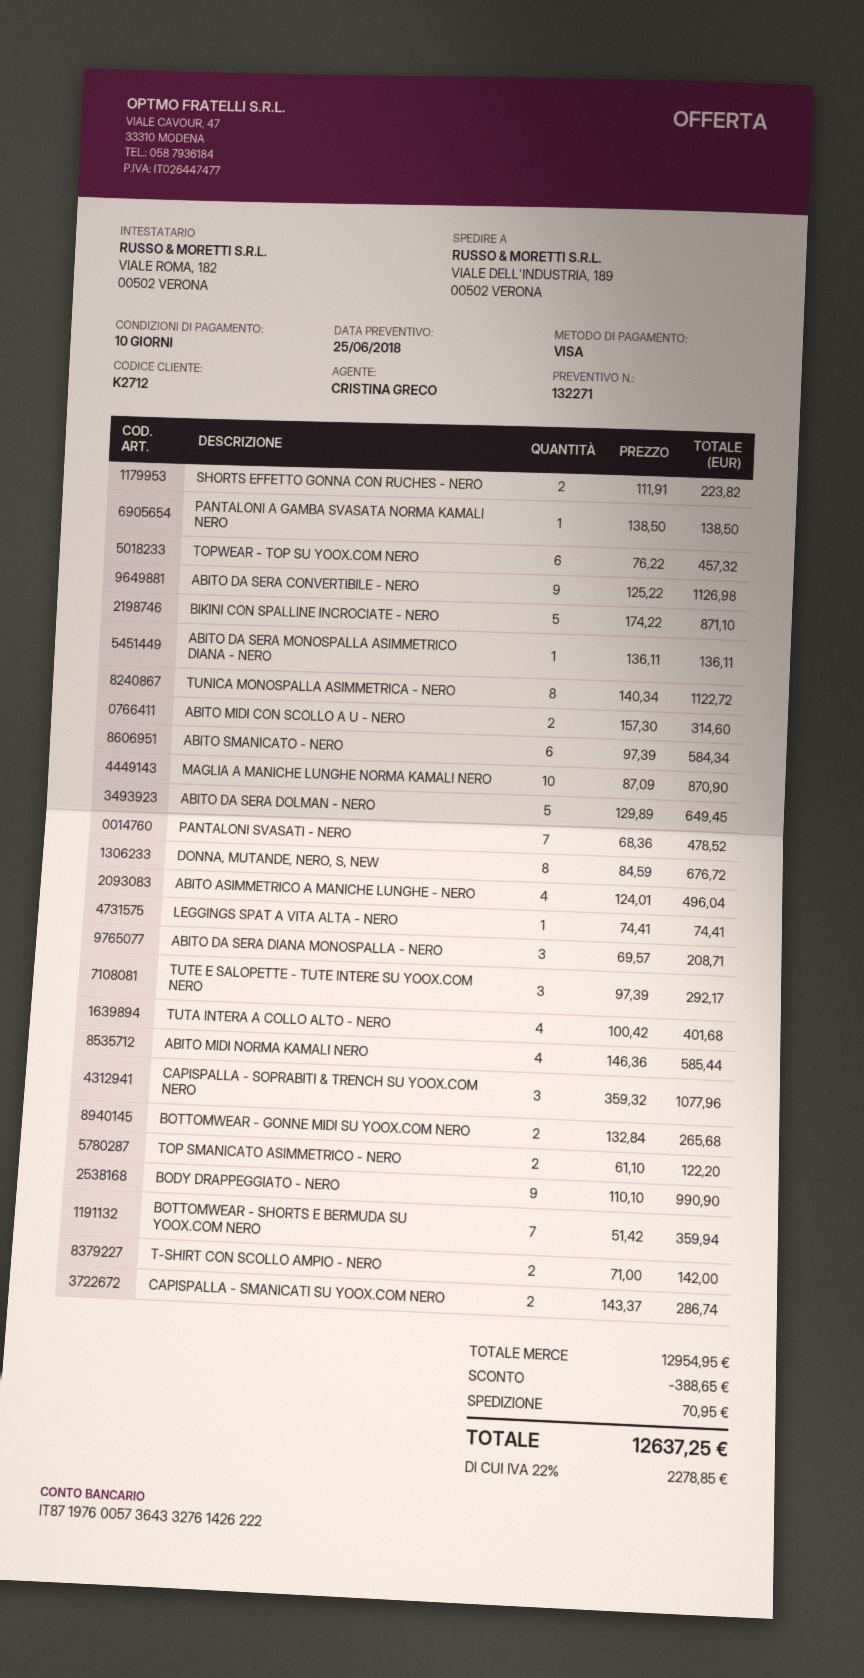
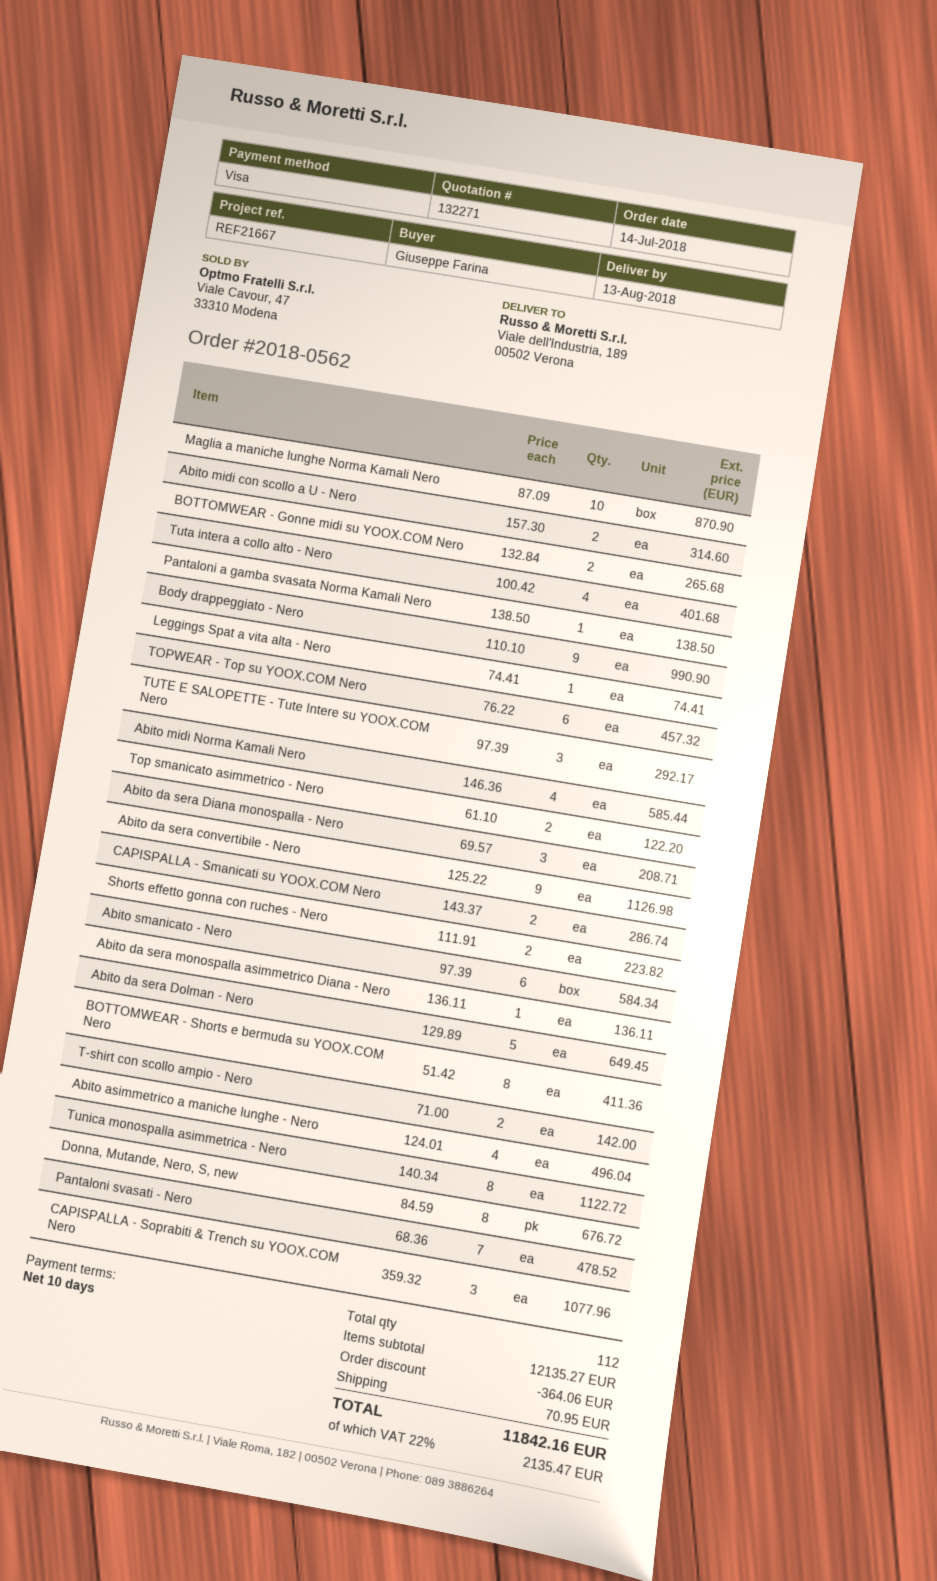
BIKINI CON SPALLINE INCROCIATE - NERO: 5 x 174.22 = 871.10 -> none
BOTTOMWEAR - SHORTS E BERMUDA SU YOOX.COM NERO: 7 x 51.42 = 359.94 -> 8 x 51.42 = 411.36
subtotal: 12954.95 -> 12135.27
discount: 388.65 -> 364.06
tax: 22% = 2278.85 -> 22% = 2135.47
total: 12637.25 -> 11842.16

